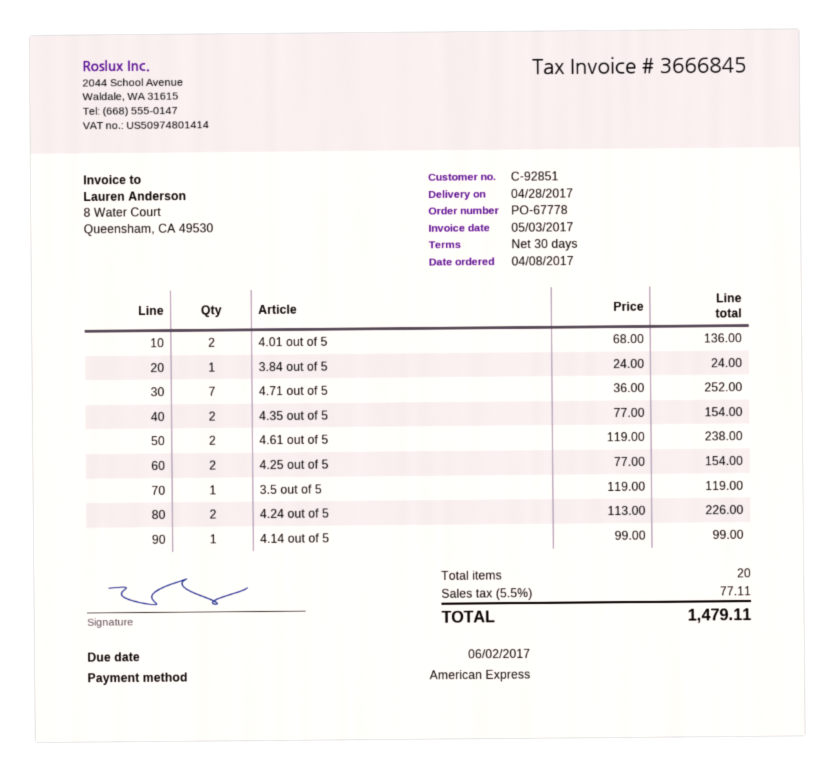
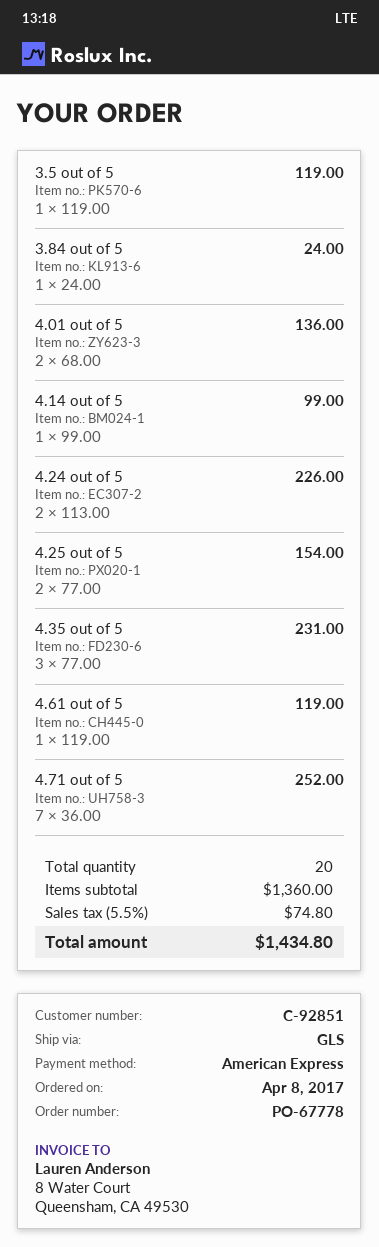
4.35 out of 5: 2 x 77.00 = 154.00 -> 3 x 77.00 = 231.00
4.61 out of 5: 2 x 119.00 = 238.00 -> 1 x 119.00 = 119.00
tax: 5.5% = 77.11 -> 5.5% = 74.80
total: 1479.11 -> 1434.80

